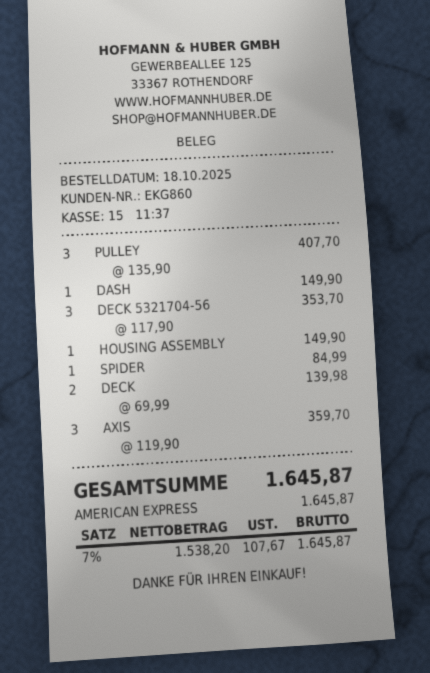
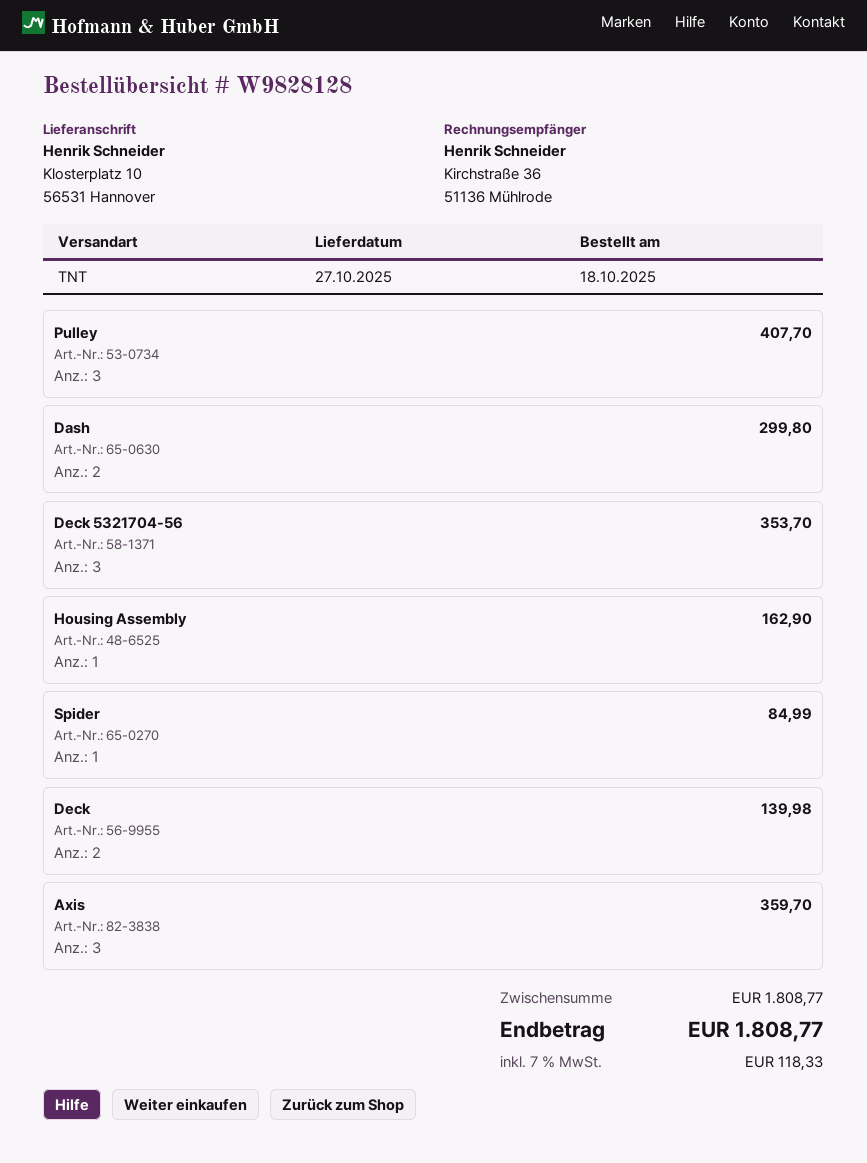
DASH: 1 for 149.90 -> 2 for 299.80
HOUSING ASSEMBLY: 1 for 149.90 -> 1 for 162.90
tax: 7% = 107.67 -> 7% = 118.33
total: 1645.87 -> 1808.77

